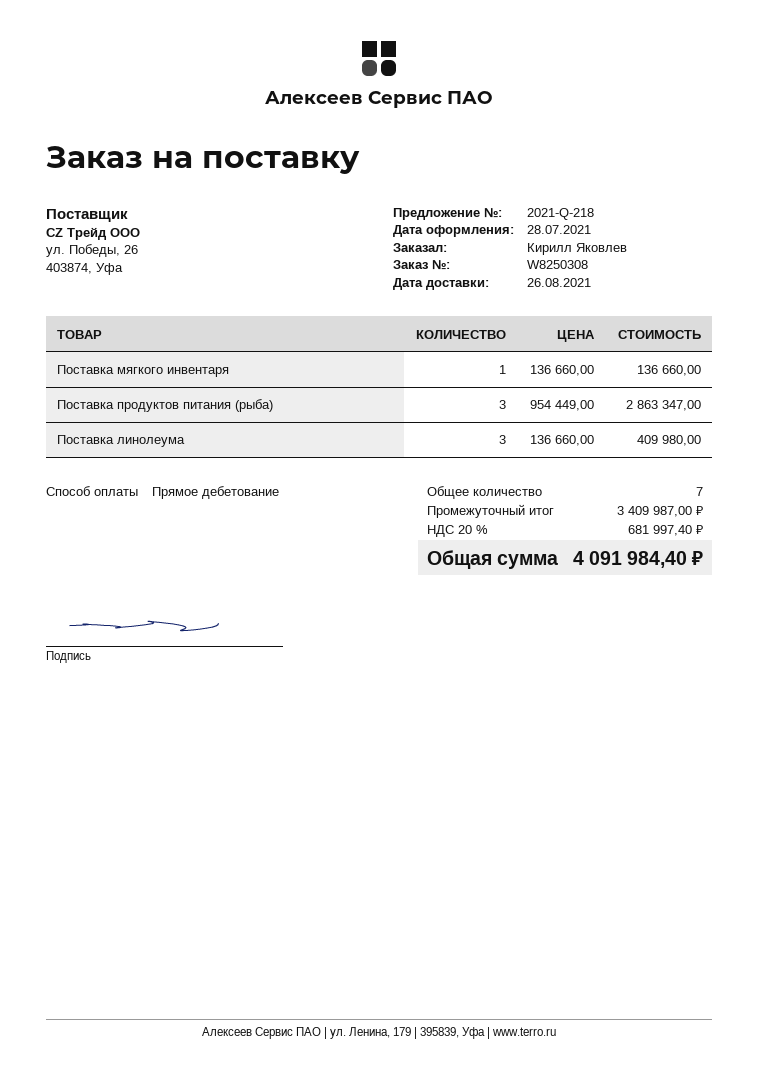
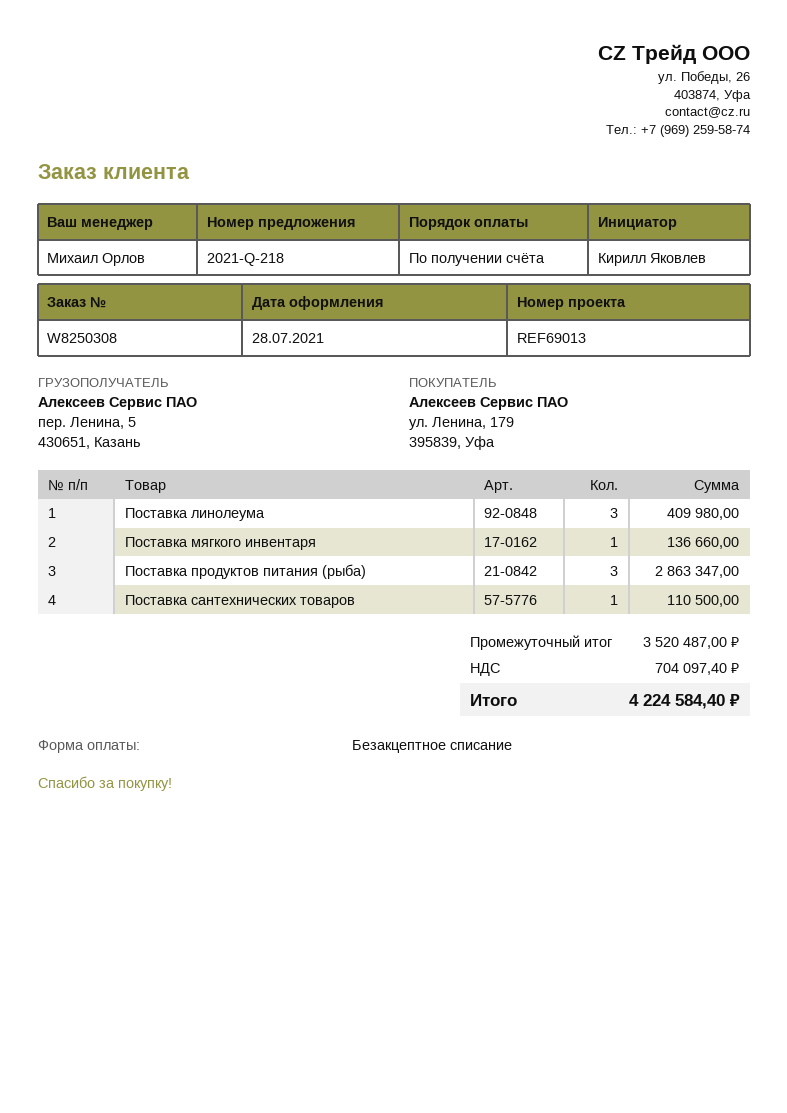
Поставка сантехнических товаров: none -> 1 for 110500.00
subtotal: 3409987.00 -> 3520487.00
tax: 681997.40 -> 704097.40
total: 4091984.40 -> 4224584.40

